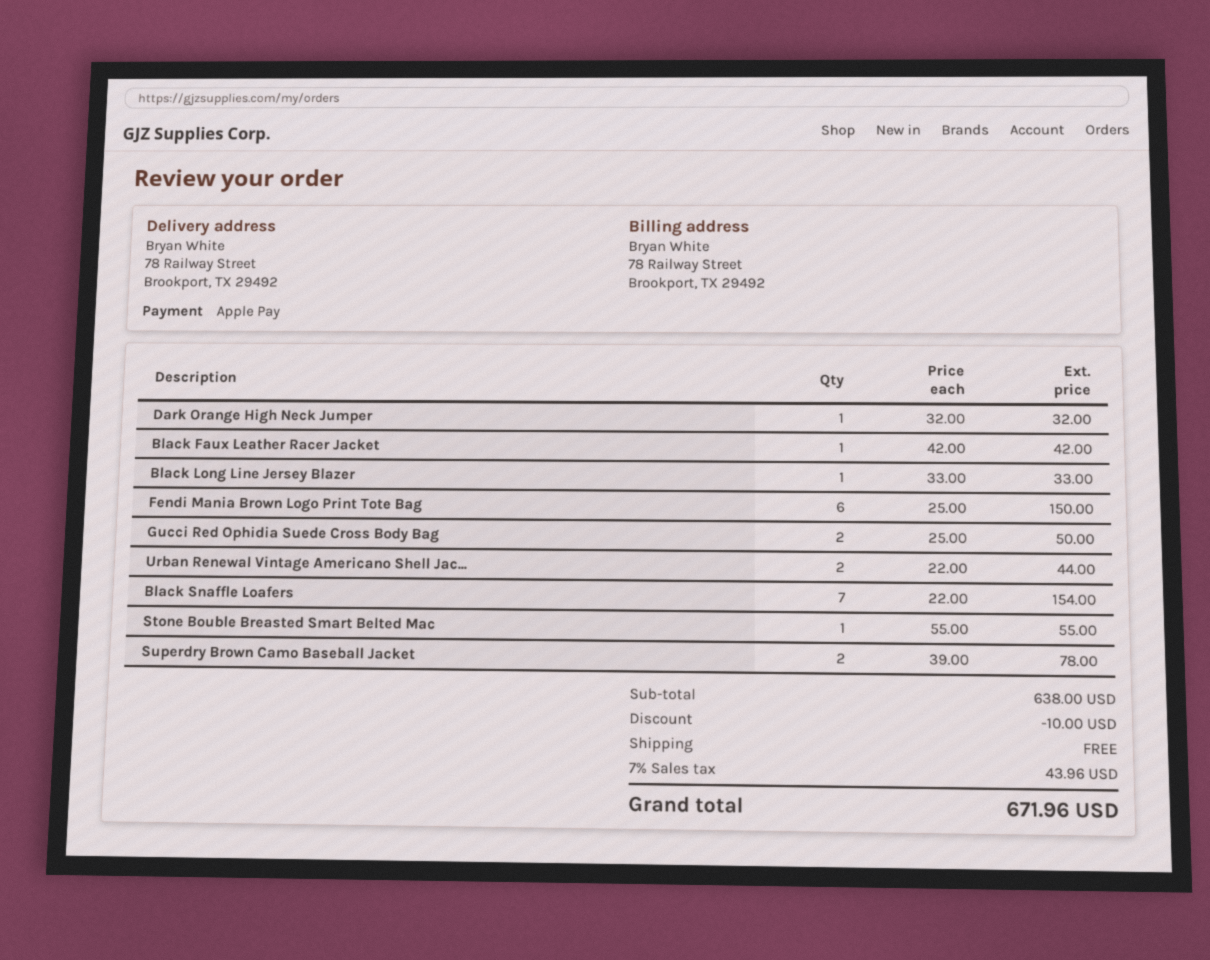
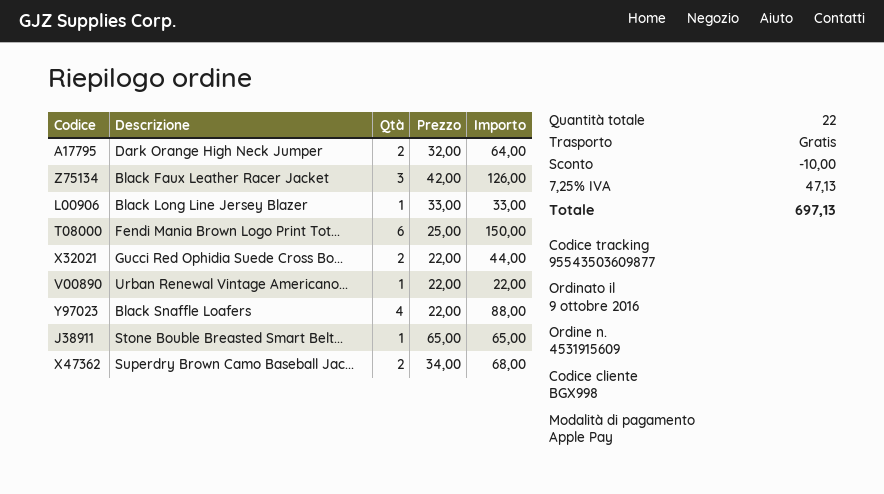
Dark Orange High Neck Jumper: 1 x 32.00 = 32.00 -> 2 x 32.00 = 64.00
Black Faux Leather Racer Jacket: 1 x 42.00 = 42.00 -> 3 x 42.00 = 126.00
Gucci Red Ophidia Suede Cross Body Bag: 2 x 25.00 = 50.00 -> 2 x 22.00 = 44.00
Urban Renewal Vintage Americano Shell Jac...: 2 x 22.00 = 44.00 -> 1 x 22.00 = 22.00
Black Snaffle Loafers: 7 x 22.00 = 154.00 -> 4 x 22.00 = 88.00
Stone Bouble Breasted Smart Belted Mac: 1 x 55.00 = 55.00 -> 1 x 65.00 = 65.00
Superdry Brown Camo Baseball Jacket: 2 x 39.00 = 78.00 -> 2 x 34.00 = 68.00
tax: 7% = 43.96 -> 7.25% = 47.13
total: 671.96 -> 697.13

